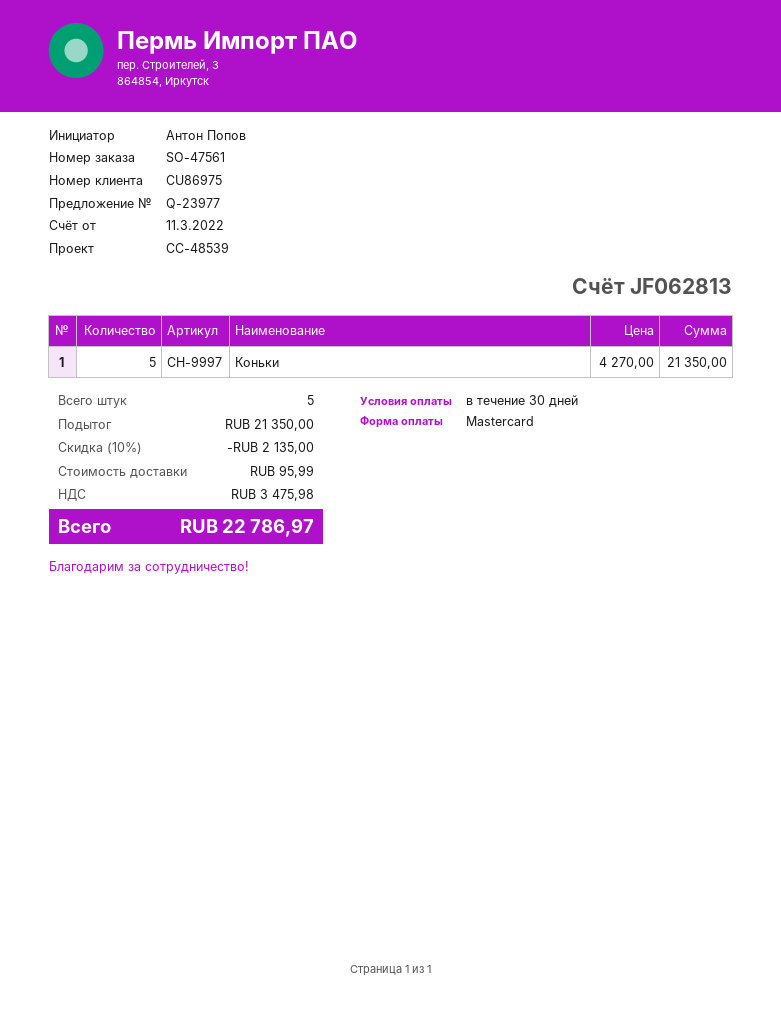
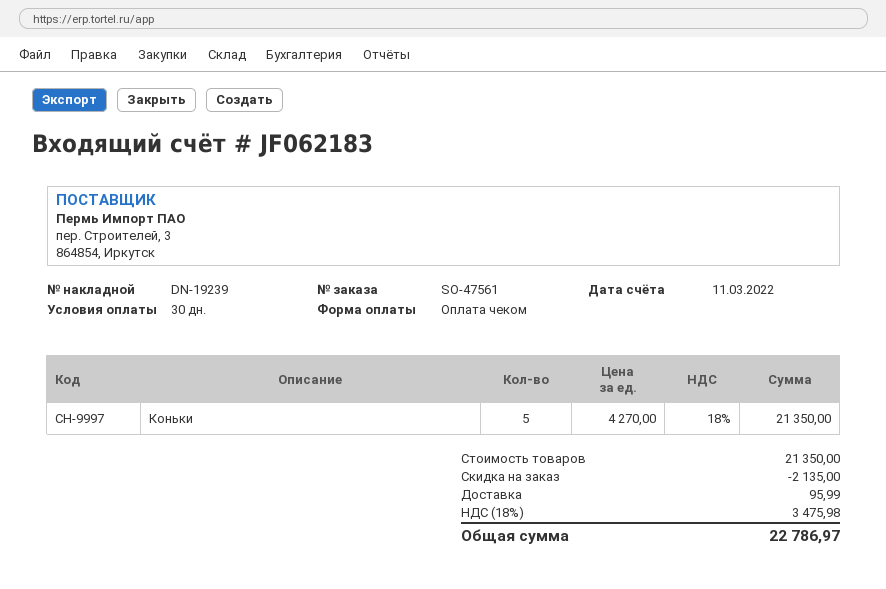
invoice number: JF062813 -> JF062183
payment method: Mastercard -> cheque

